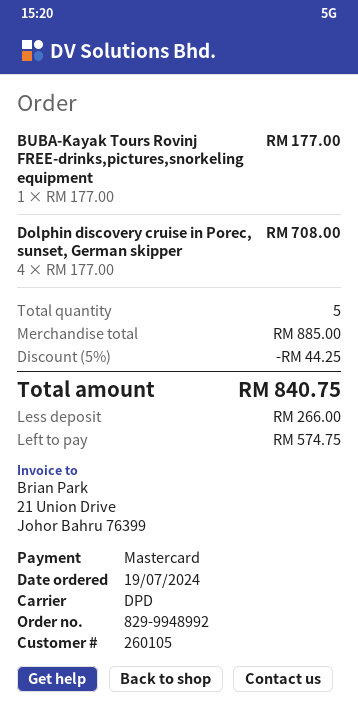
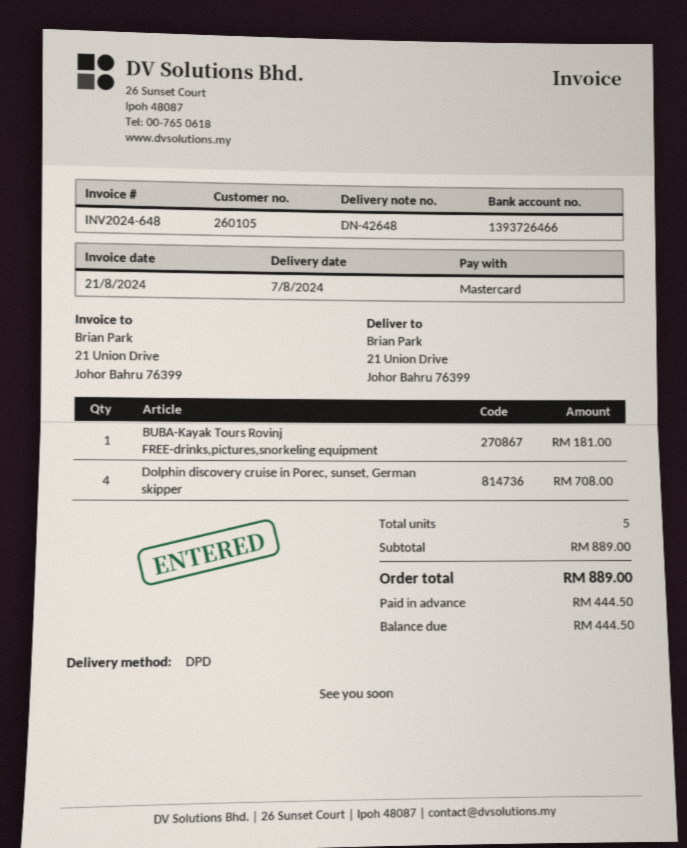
BUBA-Kayak Tours Rovinj FREE-drinks,pictures,snorkeling equipment: 1 for 177.00 -> 1 for 181.00
subtotal: 885.00 -> 889.00
discount: 5% = 44.25 -> none
total: 840.75 -> 889.00
deposit: 266.00 -> 444.50
balance: 574.75 -> 444.50

